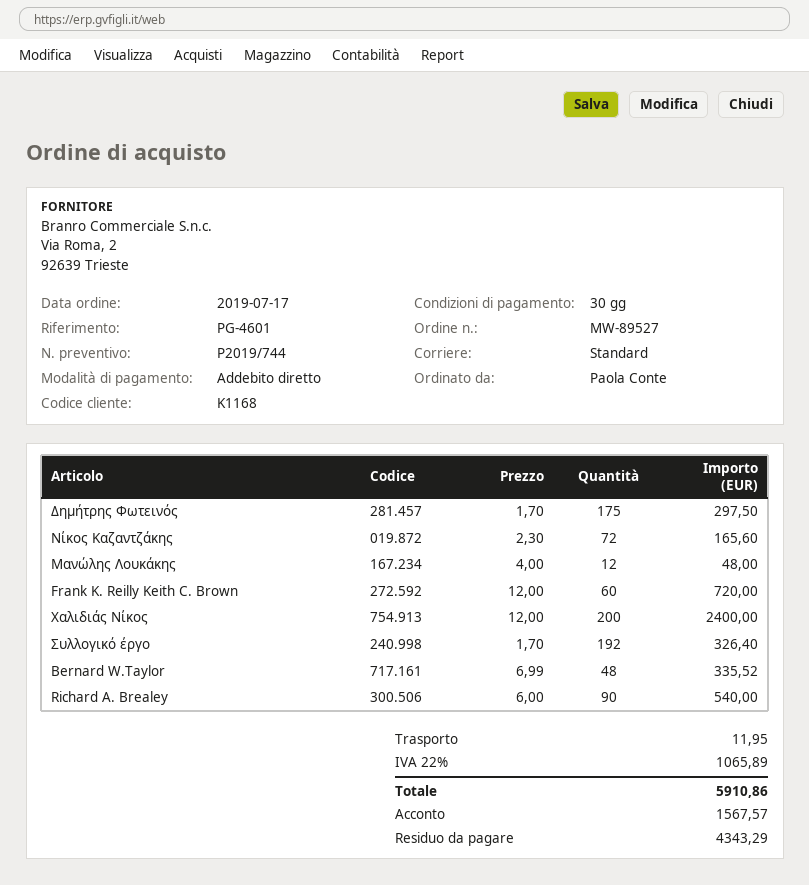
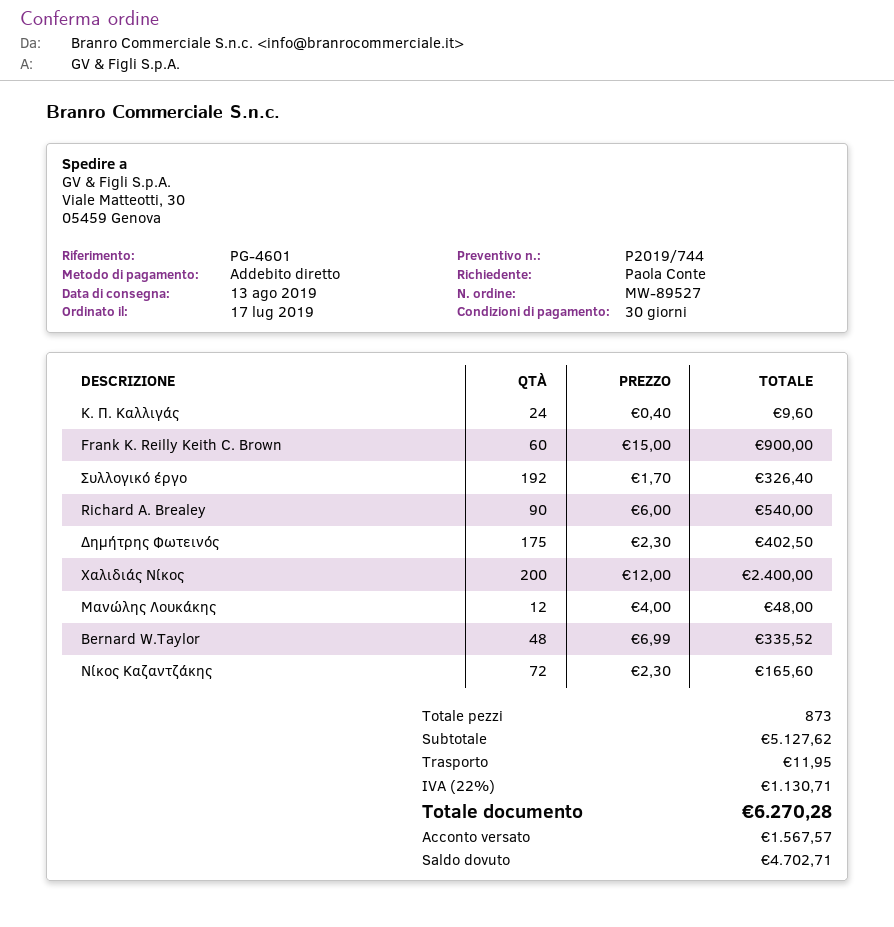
Δημήτρης Φωτεινός: 175 x 1.70 = 297.50 -> 175 x 2.30 = 402.50
Frank K. Reilly Keith C. Brown: 60 x 12.00 = 720.00 -> 60 x 15.00 = 900.00
Κ. Π. Καλλιγάς: none -> 24 x 0.40 = 9.60
tax: 22% = 1065.89 -> 22% = 1130.71
total: 5910.86 -> 6270.28
balance: 4343.29 -> 4702.71

